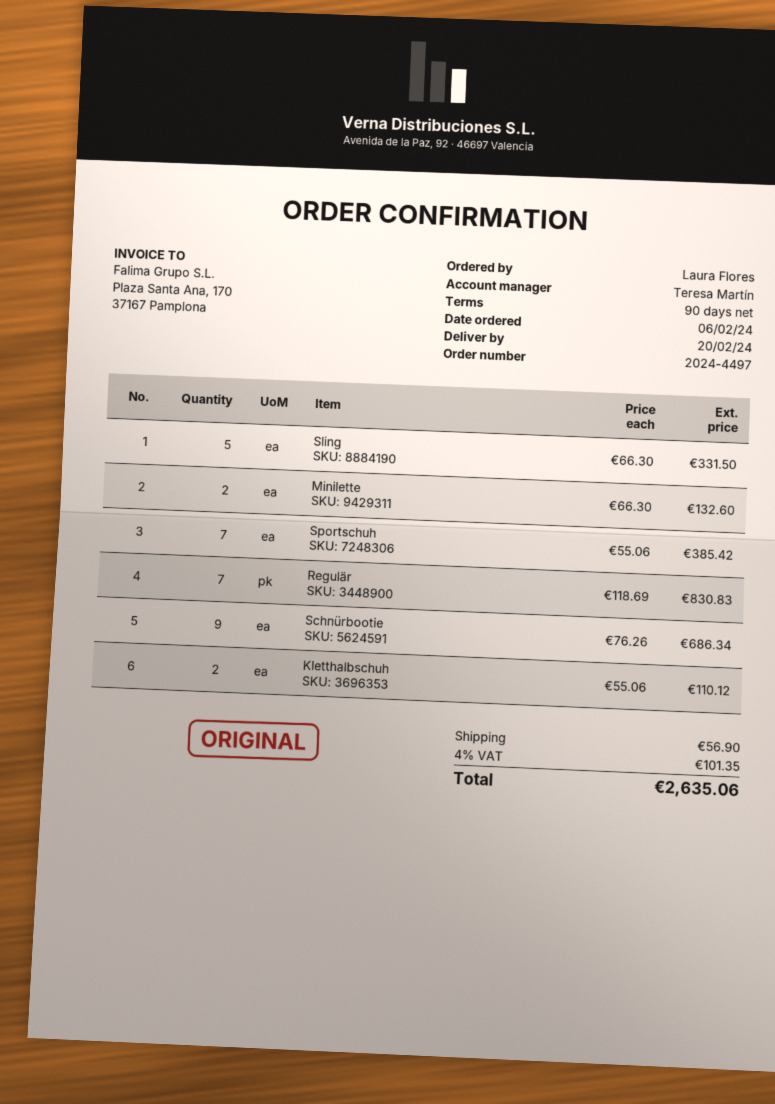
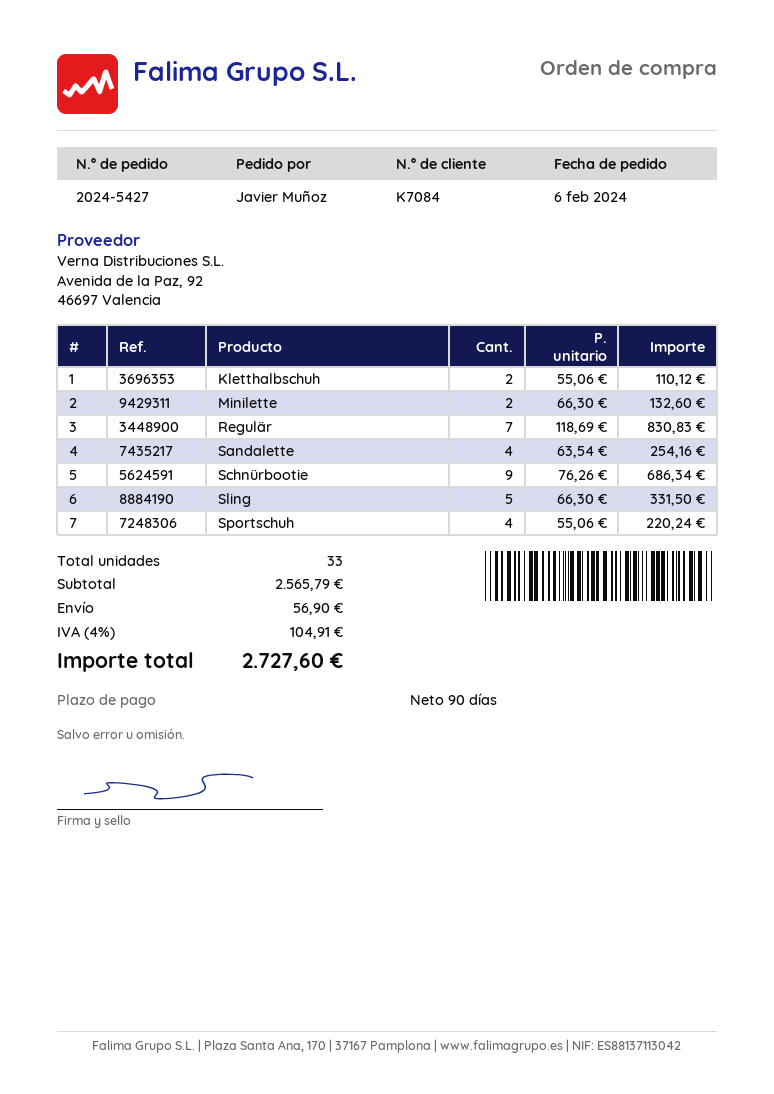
order number: 2024-4497 -> 2024-5427
ordered by: Laura Flores -> Javier Muñoz
Sportschuh: 7 x 55.06 = 385.42 -> 4 x 55.06 = 220.24
Sandalette: none -> 4 x 63.54 = 254.16
tax: 4% = 101.35 -> 4% = 104.91
total: 2635.06 -> 2727.60

